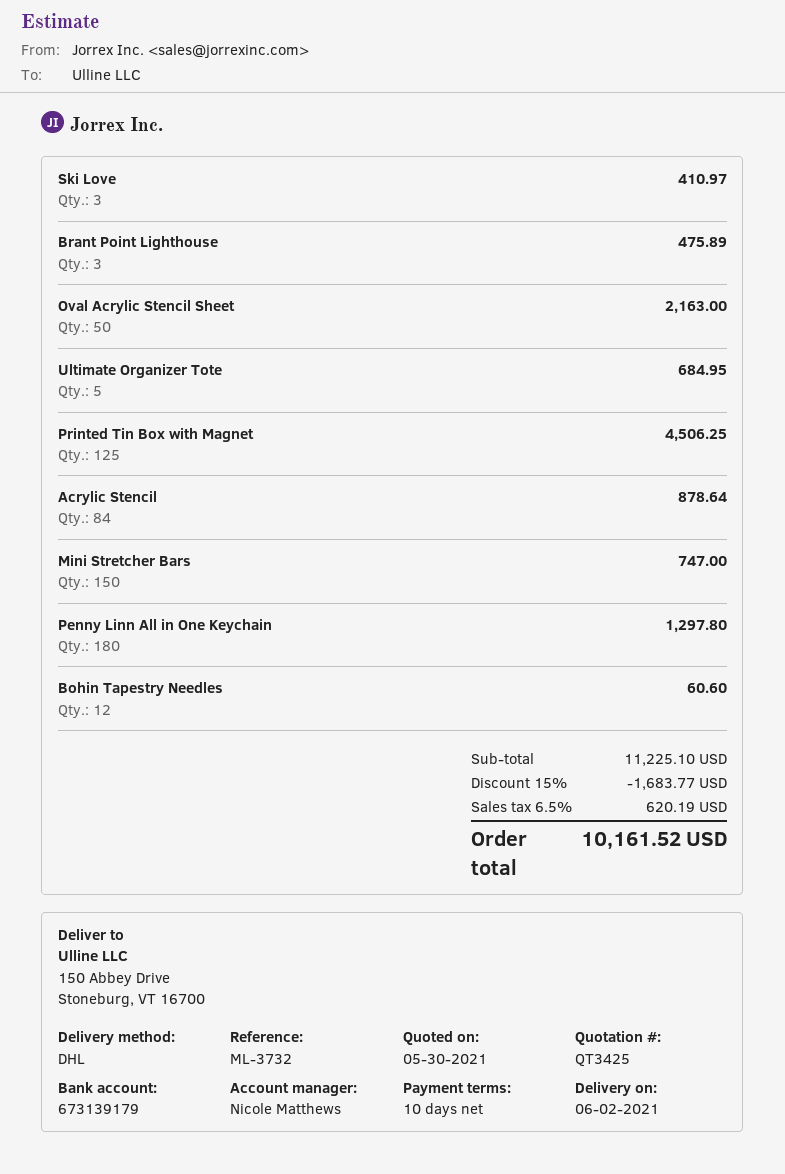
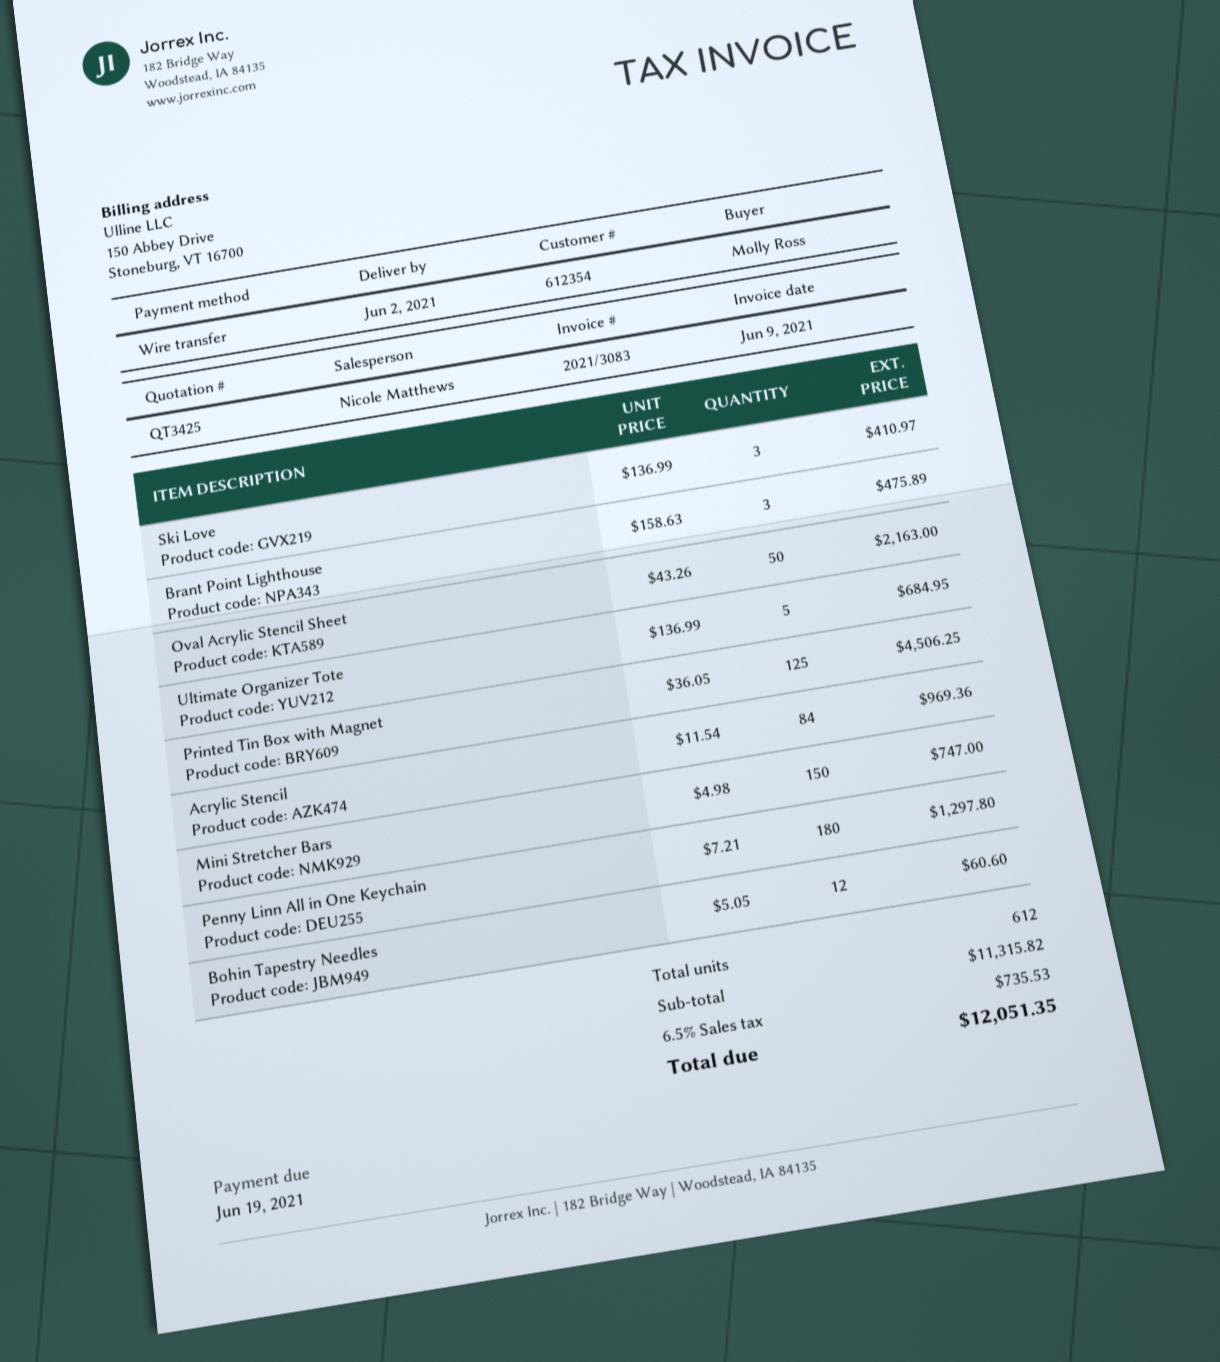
Acrylic Stencil: 84 for 878.64 -> 84 for 969.36
subtotal: 11225.10 -> 11315.82
discount: 15% = 1683.77 -> none
tax: 6.5% = 620.19 -> 6.5% = 735.53
total: 10161.52 -> 12051.35

